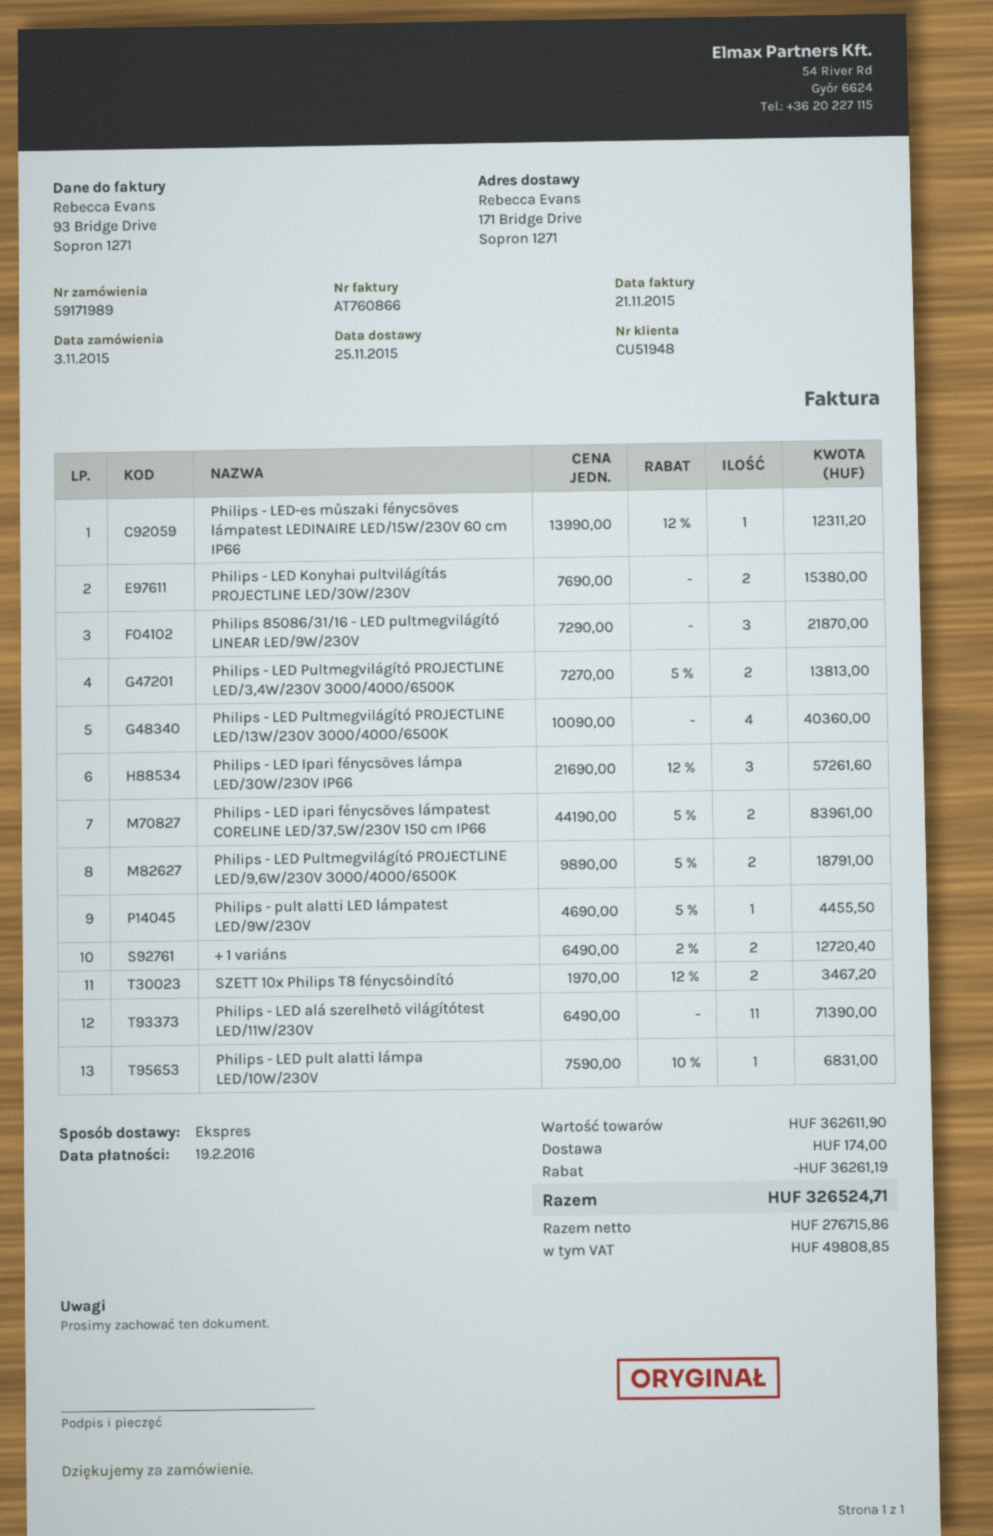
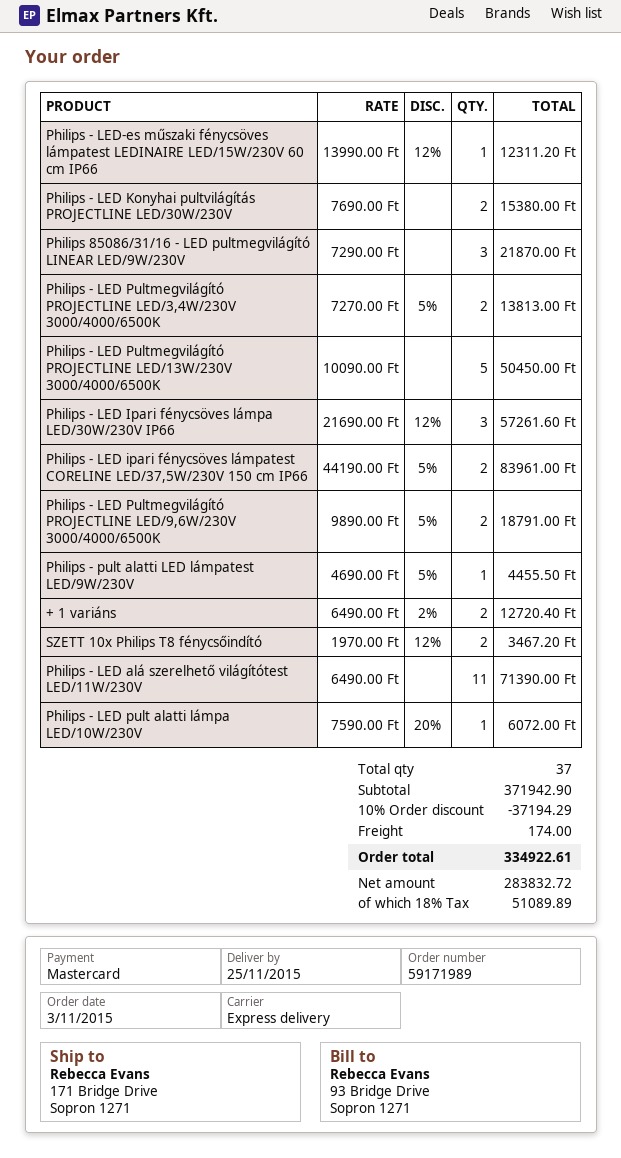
Philips - LED Pultmegvilágító PROJECTLINE LED/13W/230V 3000/4000/6500K: 4 x 10090.00 = 40360.00 -> 5 x 10090.00 = 50450.00
Philips - LED pult alatti lámpa LED/10W/230V: 1 x 7590.00 - 10% = 6831.00 -> 1 x 7590.00 - 20% = 6072.00
subtotal: 362611.90 -> 371942.90
discount: 36261.19 -> 37194.29
net: 276715.86 -> 283832.72
tax: 49808.85 -> 51089.89
total: 326524.71 -> 334922.61

